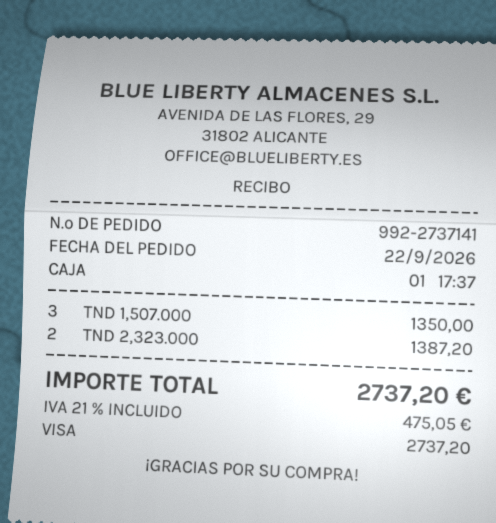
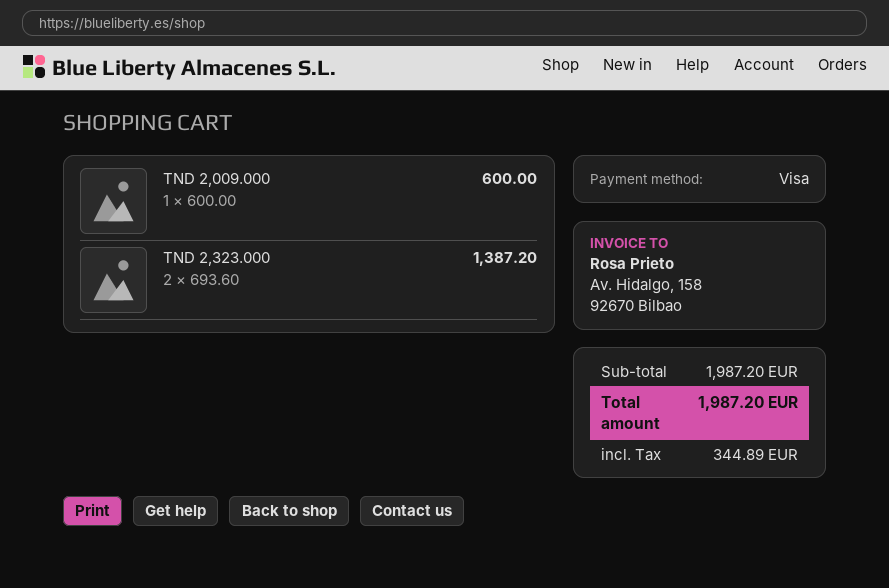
TND 1,507.000: 3 for 1350.00 -> none
TND 2,009.000: none -> 1 for 600.00
tax: 475.05 -> 344.89
total: 2737.20 -> 1987.20

